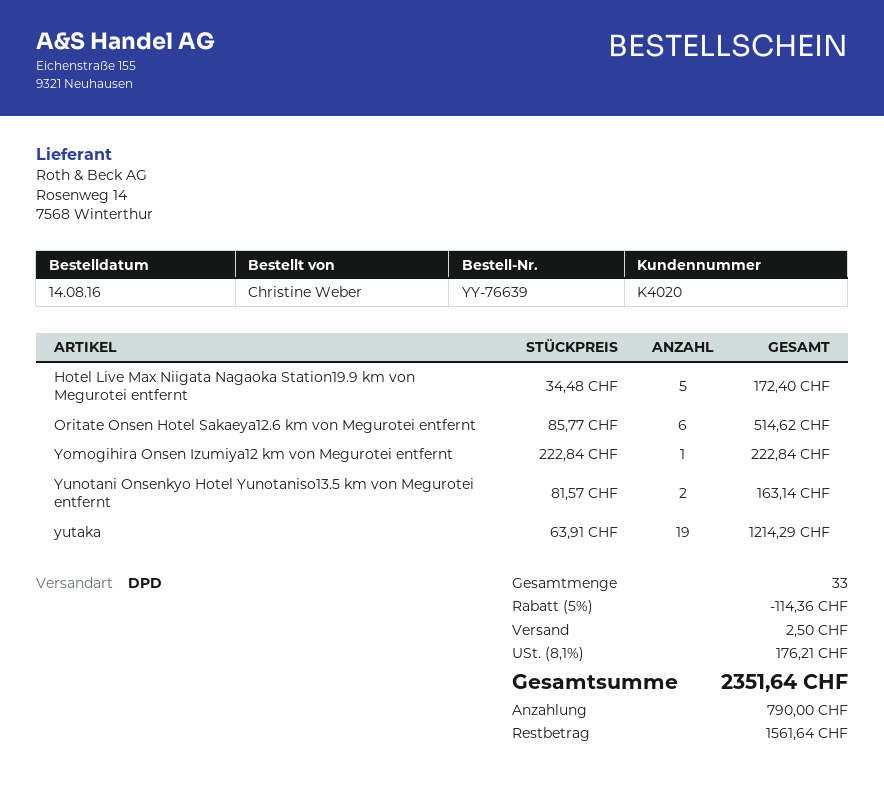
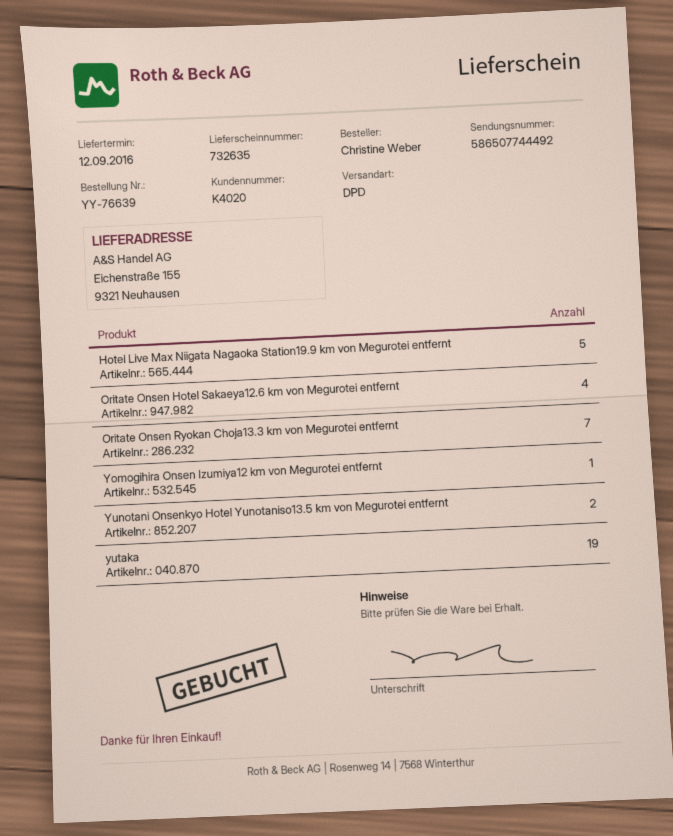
Oritate Onsen Hotel Sakaeya12.6 km von Megurotei entfernt: 6 -> 4
Oritate Onsen Ryokan Choja13.3 km von Megurotei entfernt: none -> 7

